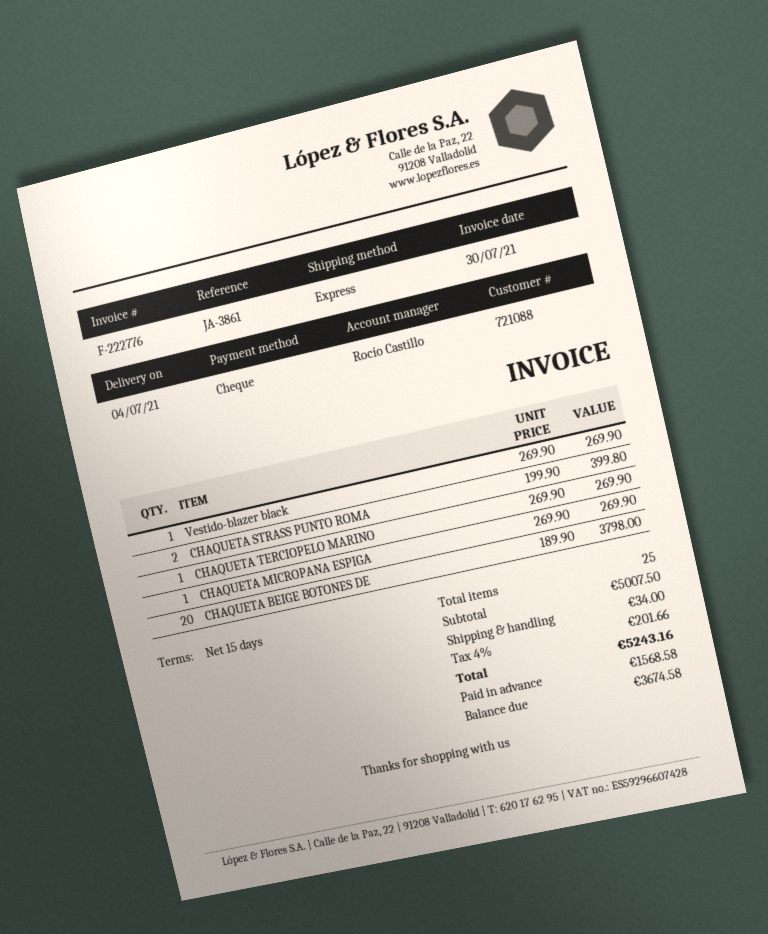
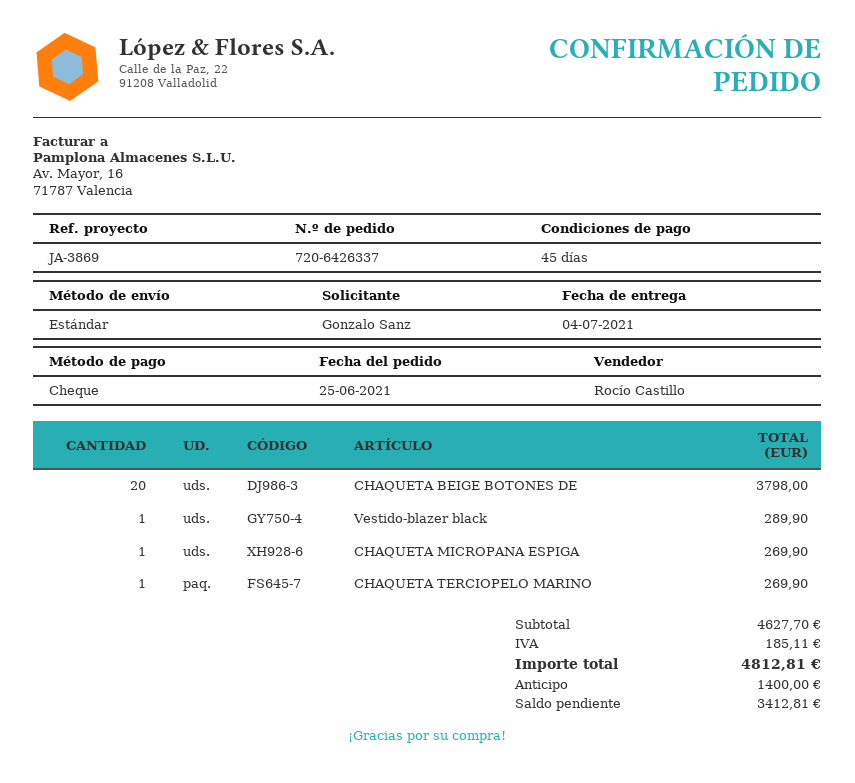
payment terms: 15 days -> 45 days
reference: JA-3861 -> JA-3869
shipping method: express -> standard
Vestido-blazer black: 1 for 269.90 -> 1 for 289.90
CHAQUETA STRASS PUNTO ROMA: 2 for 399.80 -> none
subtotal: 5007.50 -> 4627.70
shipping: 34.00 -> none
tax: 201.66 -> 185.11
total: 5243.16 -> 4812.81
deposit: 1568.58 -> 1400.00
balance: 3674.58 -> 3412.81

